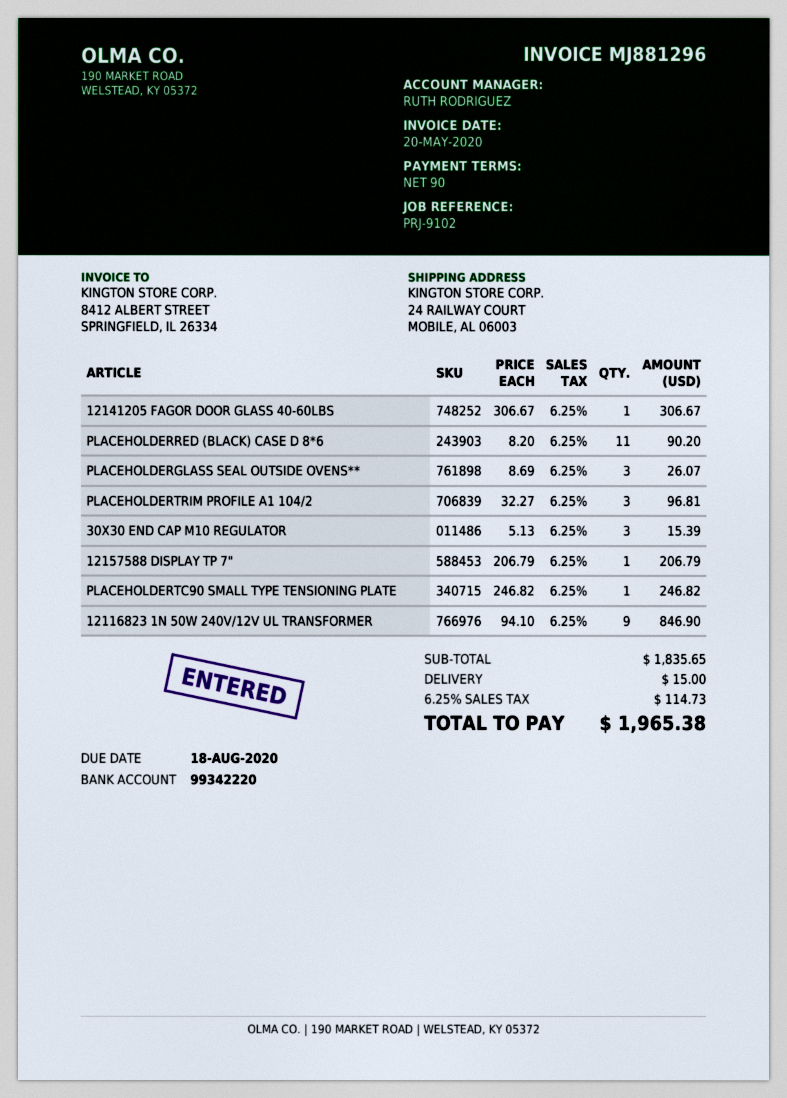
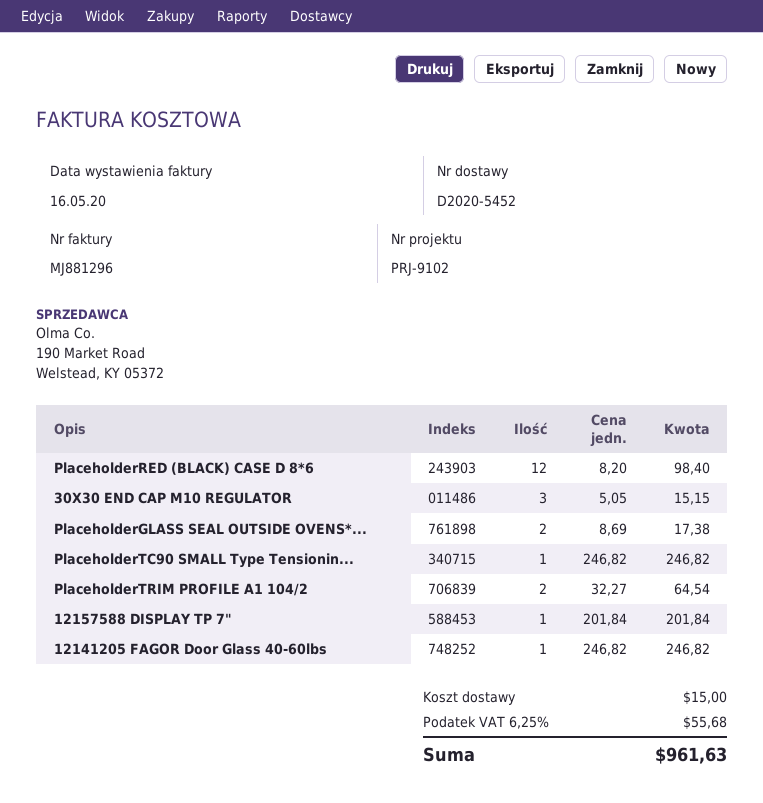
invoice date: 2020-05-20 -> 2020-05-16
12141205 FAGOR DOOR GLASS 40-60LBS: 1 x 306.67 = 306.67 -> 1 x 246.82 = 246.82
PLACEHOLDERRED (BLACK) CASE D 8*6: 11 x 8.20 = 90.20 -> 12 x 8.20 = 98.40
PLACEHOLDERGLASS SEAL OUTSIDE OVENS**: 3 x 8.69 = 26.07 -> 2 x 8.69 = 17.38
PLACEHOLDERTRIM PROFILE A1 104/2: 3 x 32.27 = 96.81 -> 2 x 32.27 = 64.54
30X30 END CAP M10 REGULATOR: 3 x 5.13 = 15.39 -> 3 x 5.05 = 15.15
12157588 DISPLAY TP 7": 1 x 206.79 = 206.79 -> 1 x 201.84 = 201.84
12116823 1N 50W 240V/12V UL TRANSFORMER: 9 x 94.10 = 846.90 -> none
tax: 6.25% = 114.73 -> 6.25% = 55.68
total: 1965.38 -> 961.63

